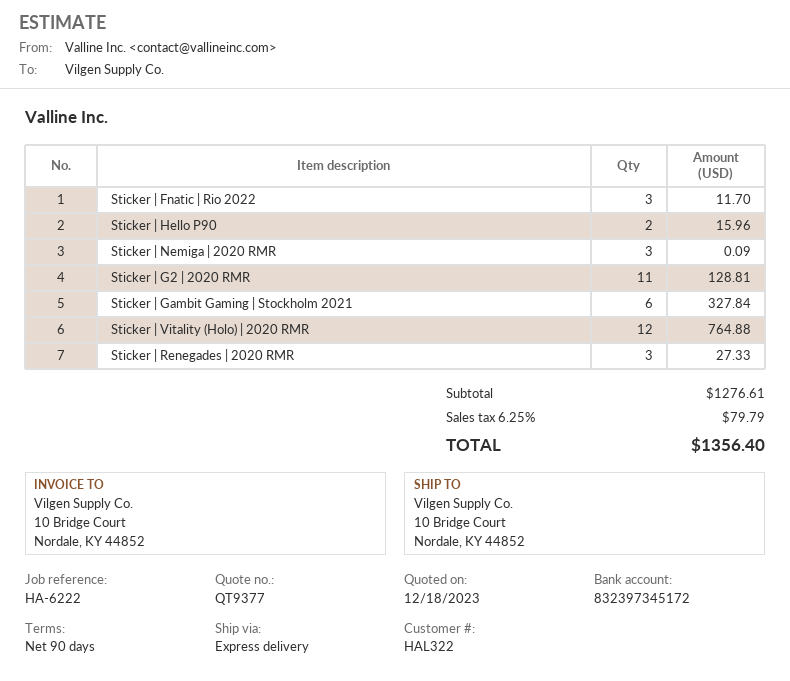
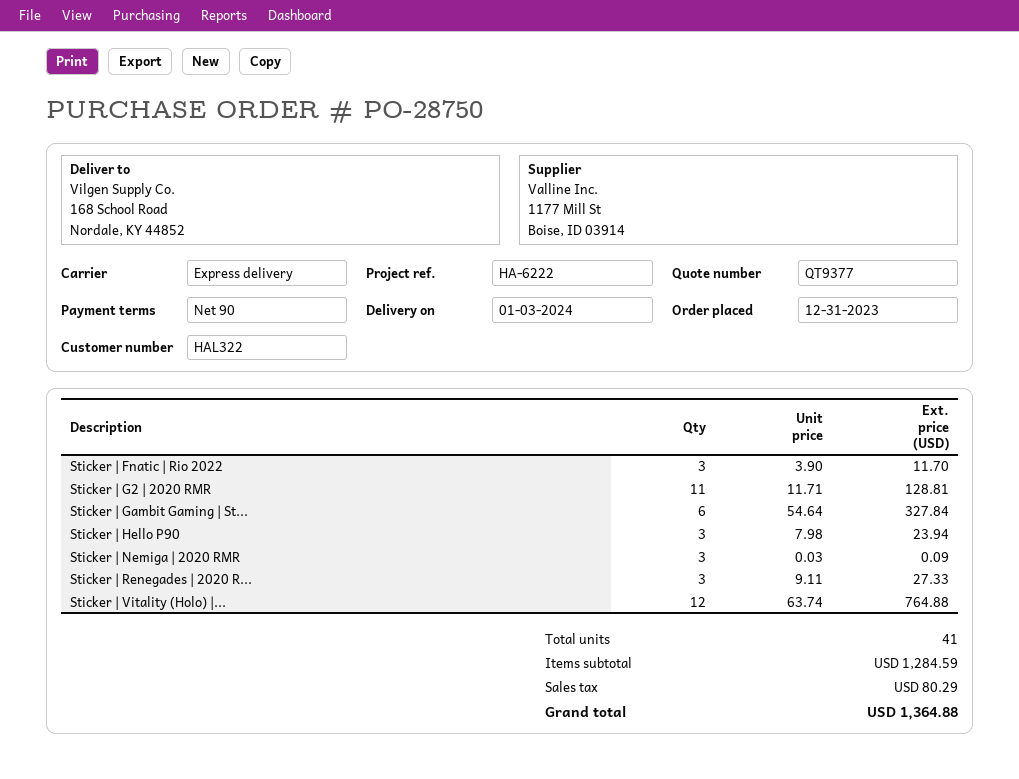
ship to: 10 Bridge Court, Nordale, KY 44852 -> 168 School Road, Nordale, KY 44852
Sticker | Hello P90: 2 for 15.96 -> 3 for 23.94
subtotal: 1276.61 -> 1284.59
tax: 79.79 -> 80.29
total: 1356.40 -> 1364.88

